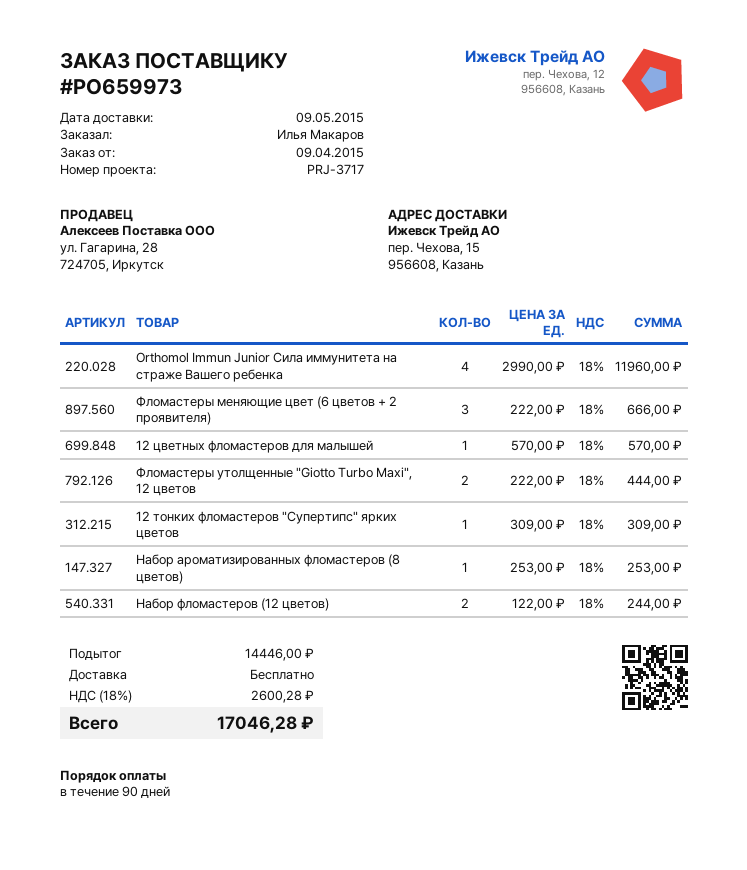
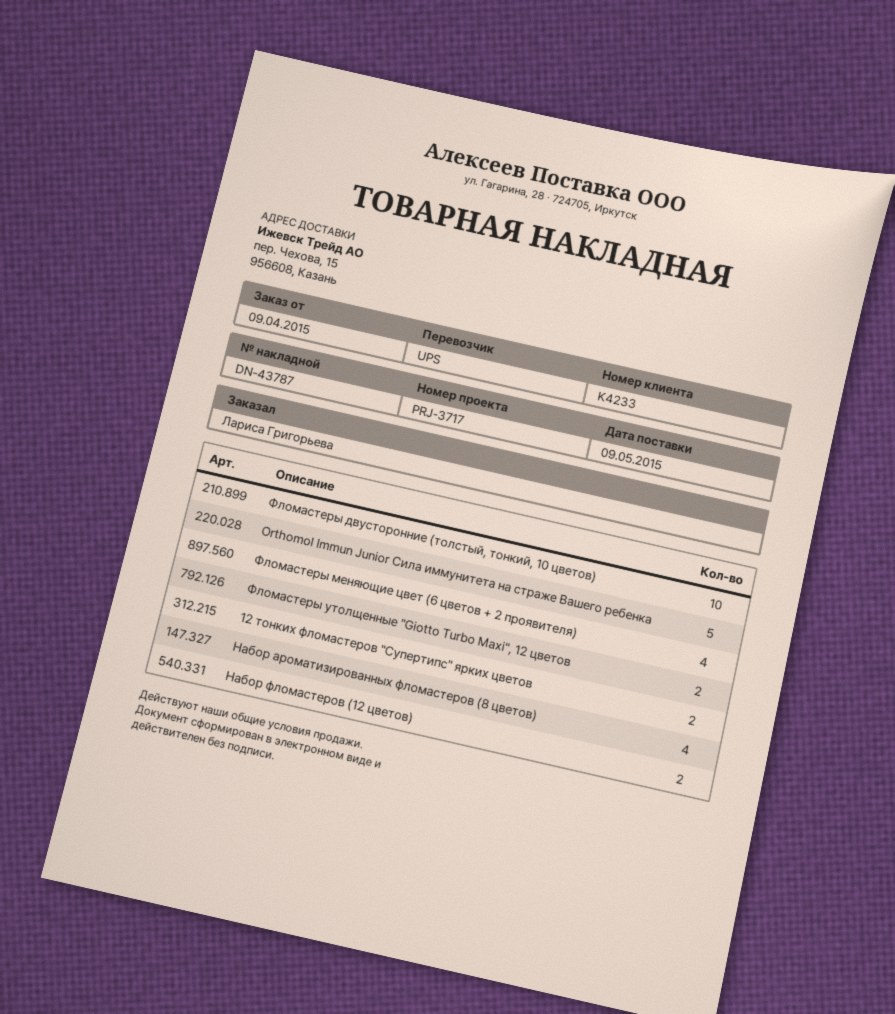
ordered by: Илья Макаров -> Лариса Григорьева
Orthomol Immun Junior Сила иммунитета на страже Вашего ребенка: 4 -> 5
Фломастеры меняющие цвет (6 цветов + 2 проявителя): 3 -> 4
12 цветных фломастеров для малышей: 1 -> none
12 тонких фломастеров "Супертипс" ярких цветов: 1 -> 2
Набор ароматизированных фломастеров (8 цветов): 1 -> 4
Фломастеры двусторонние (толстый, тонкий, 10 цветов): none -> 10

